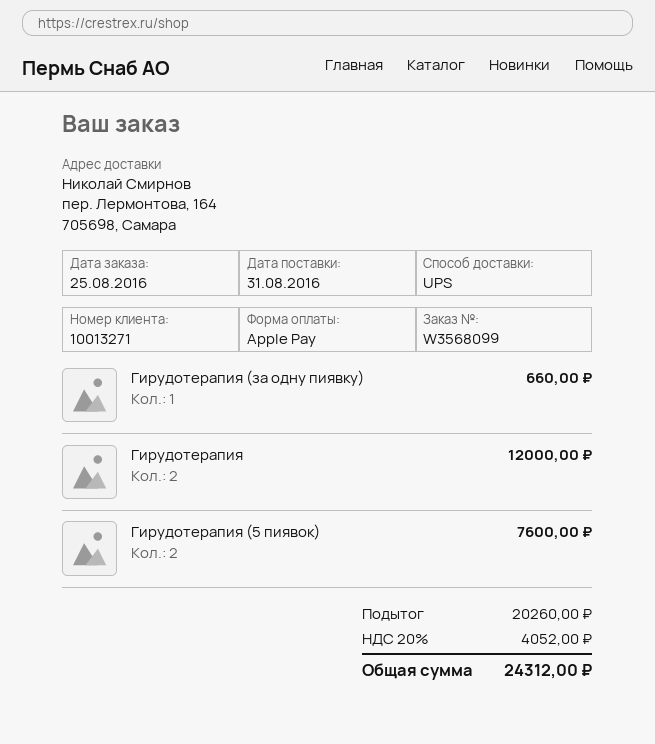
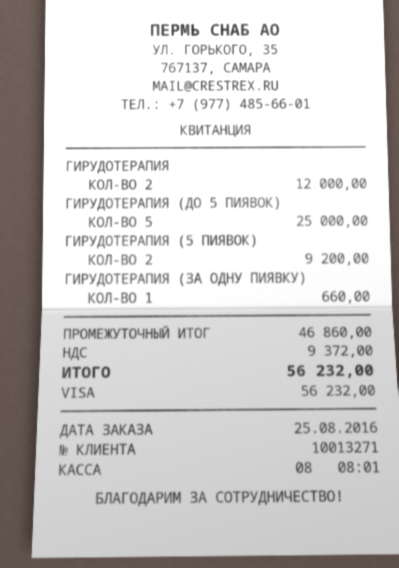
payment method: Apple Pay -> Visa
Гирудотерапия (5 пиявок): 2 for 7600.00 -> 2 for 9200.00
ГИРУДОТЕРАПИЯ (ДО 5 ПИЯВОК): none -> 5 for 25000.00
subtotal: 20260.00 -> 46860.00
tax: 4052.00 -> 9372.00
total: 24312.00 -> 56232.00

